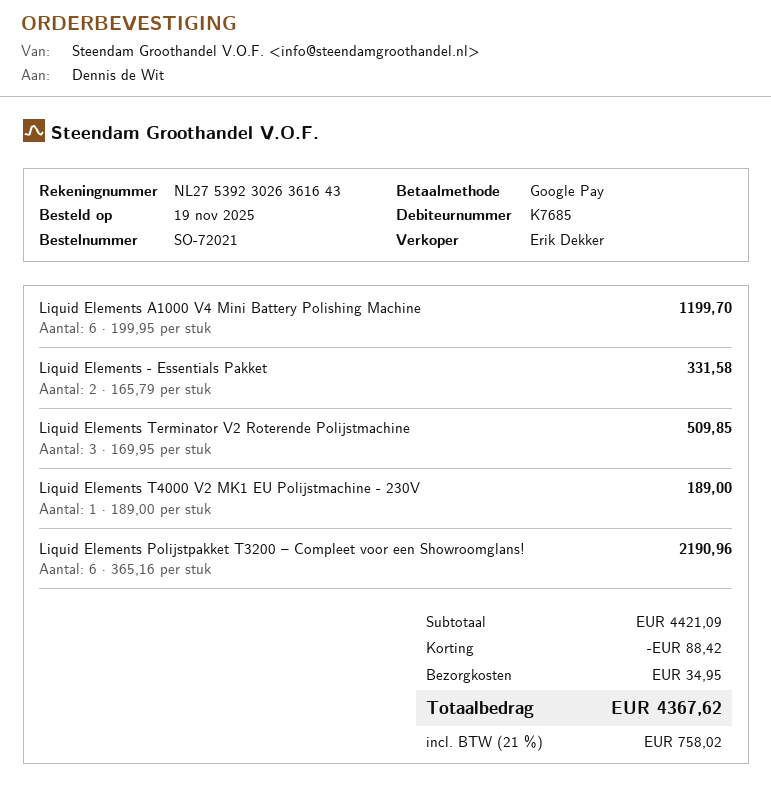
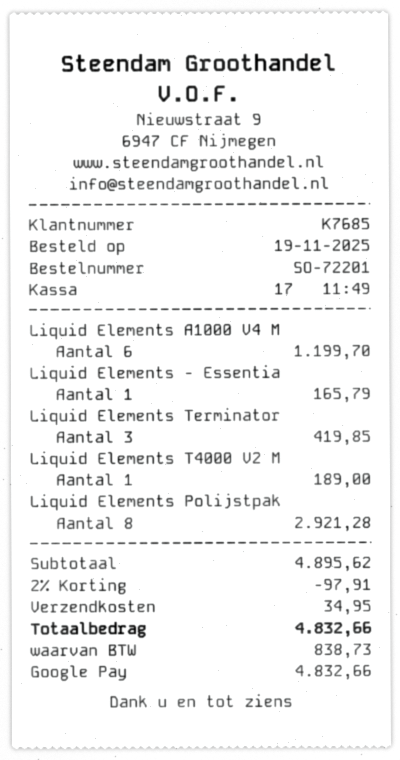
order number: SO-72021 -> SO-72201
Liquid Elements - Essentials Pakket: 2 for 331.58 -> 1 for 165.79
Liquid Elements Terminator V2 Roterende Polijstmachine: 3 for 509.85 -> 3 for 419.85
Liquid Elements Polijstpakket T3200 – Compleet voor een Showroomglans!: 6 for 2190.96 -> 8 for 2921.28
subtotal: 4421.09 -> 4895.62
discount: 88.42 -> 97.91
tax: 758.02 -> 838.73
total: 4367.62 -> 4832.66

